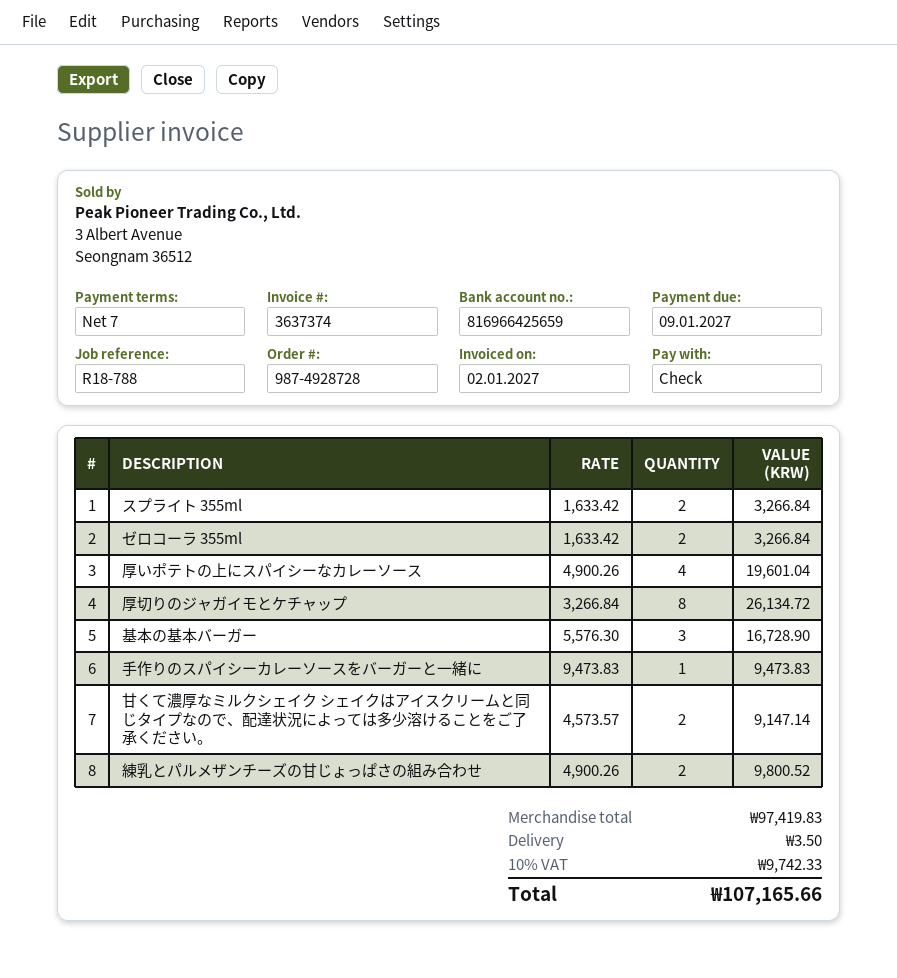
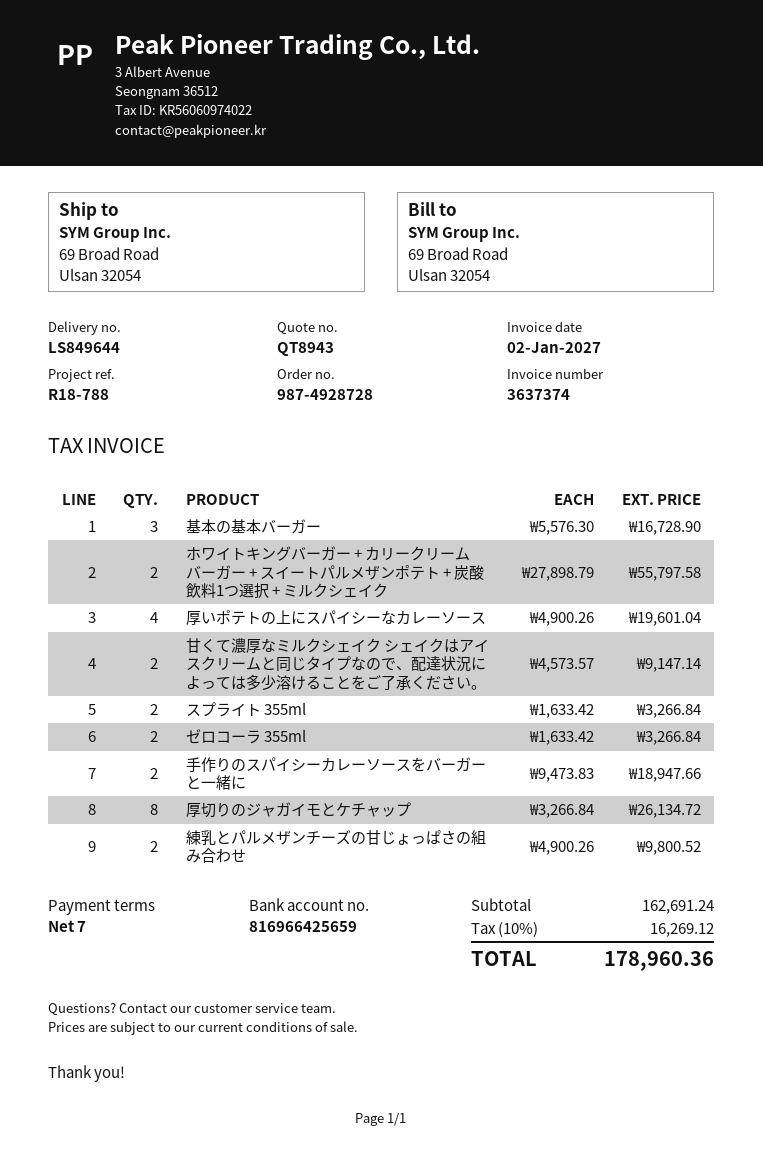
手作りのスパイシーカレーソースをバーガーと一緒に: 1 x 9473.83 = 9473.83 -> 2 x 9473.83 = 18947.66
ホワイトキングバーガー + カリークリームバーガー + スイートパルメザンポテト + 炭酸飲料1つ選択 + ミルクシェイク: none -> 2 x 27898.79 = 55797.58
subtotal: 97419.83 -> 162691.24
shipping: 3.50 -> none
tax: 10% = 9742.33 -> 10% = 16269.12
total: 107165.66 -> 178960.36

